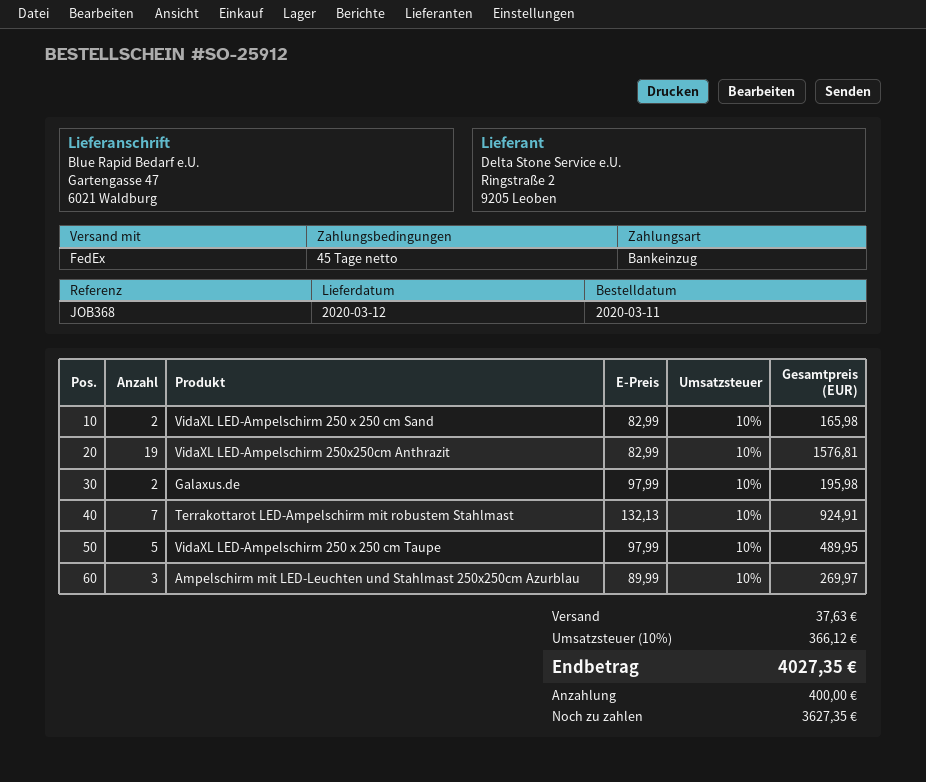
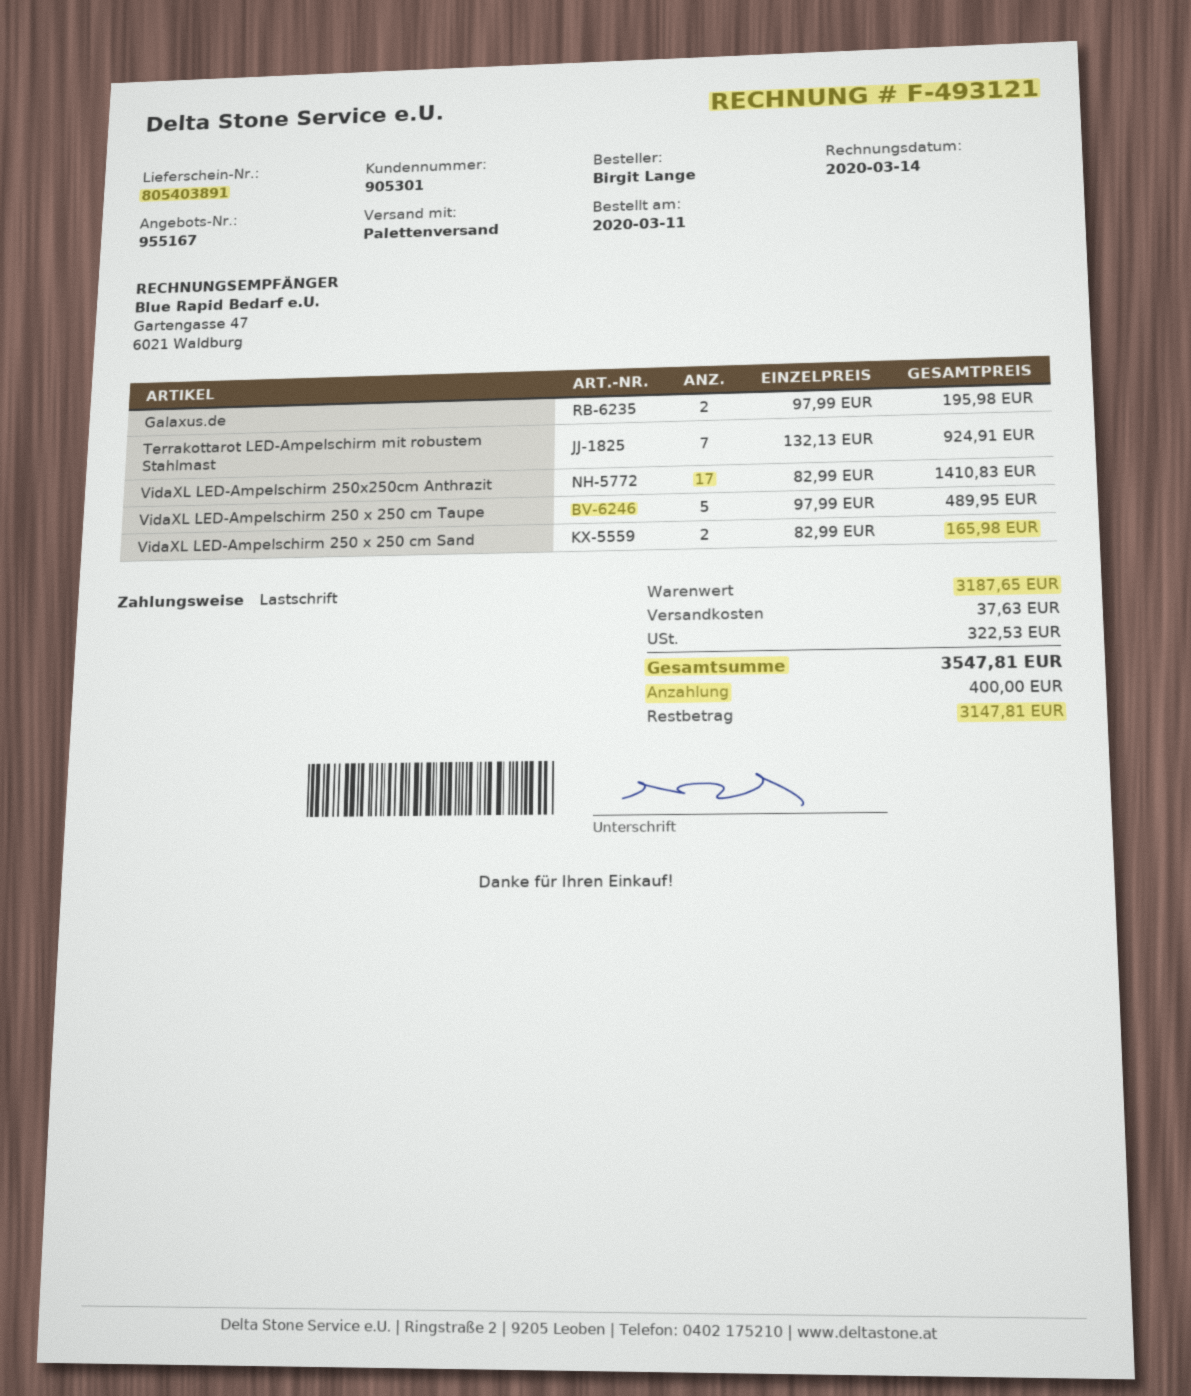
shipping method: FedEx -> pallet freight
VidaXL LED-Ampelschirm 250x250cm Anthrazit: 19 x 82.99 = 1576.81 -> 17 x 82.99 = 1410.83
Ampelschirm mit LED-Leuchten und Stahlmast 250x250cm Azurblau: 3 x 89.99 = 269.97 -> none
tax: 366.12 -> 322.53
total: 4027.35 -> 3547.81
balance: 3627.35 -> 3147.81

